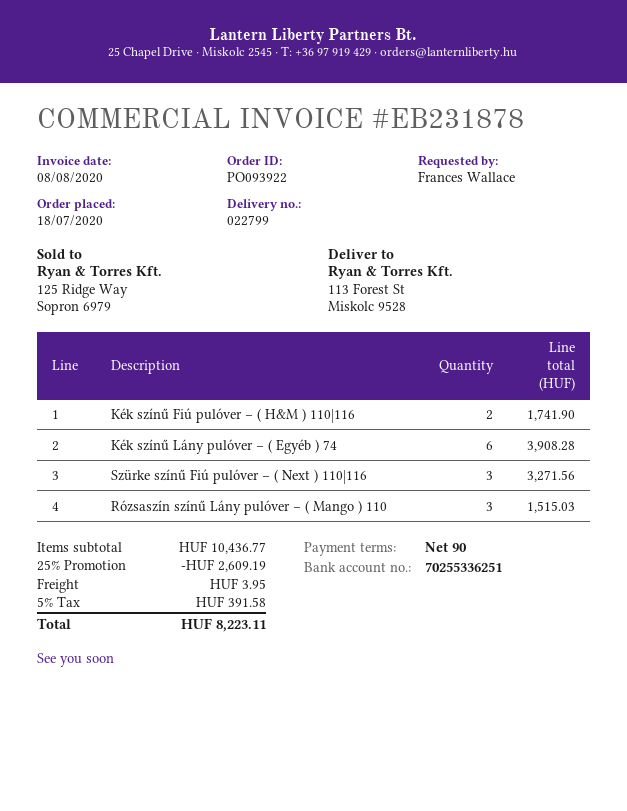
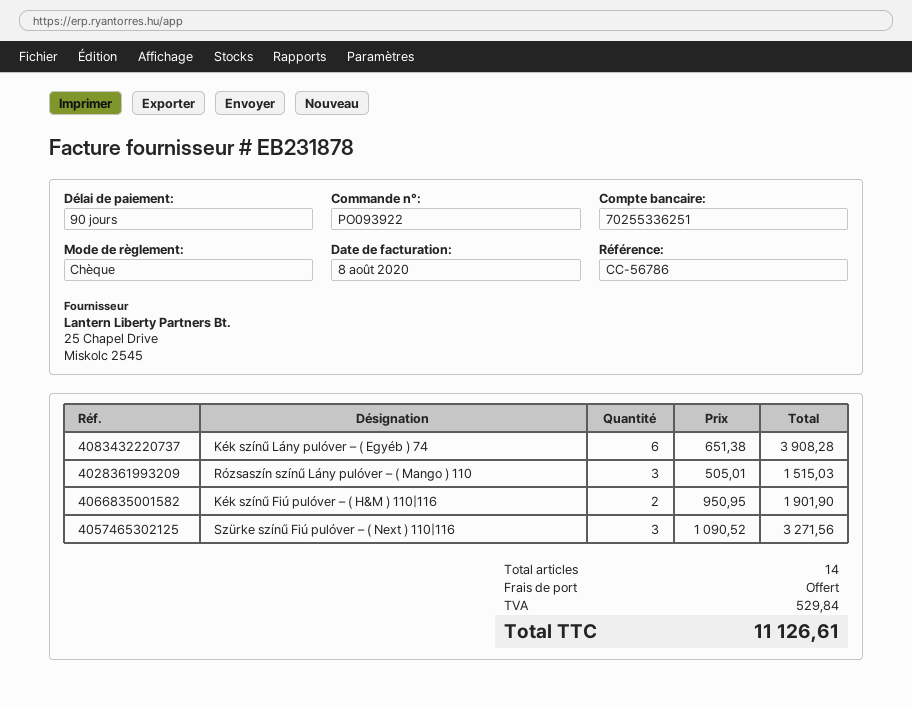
Kék színű Fiú pulóver – ( H&M ) 110|116: 2 for 1741.90 -> 2 for 1901.90
discount: 25% = 2609.19 -> none
shipping: 3.95 -> 0.00
tax: 391.58 -> 529.84
total: 8223.11 -> 11126.61

